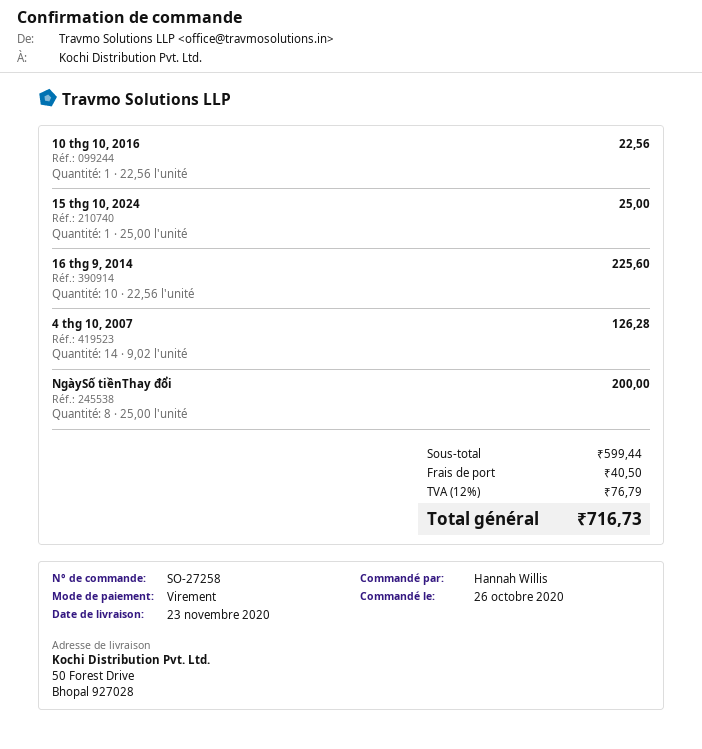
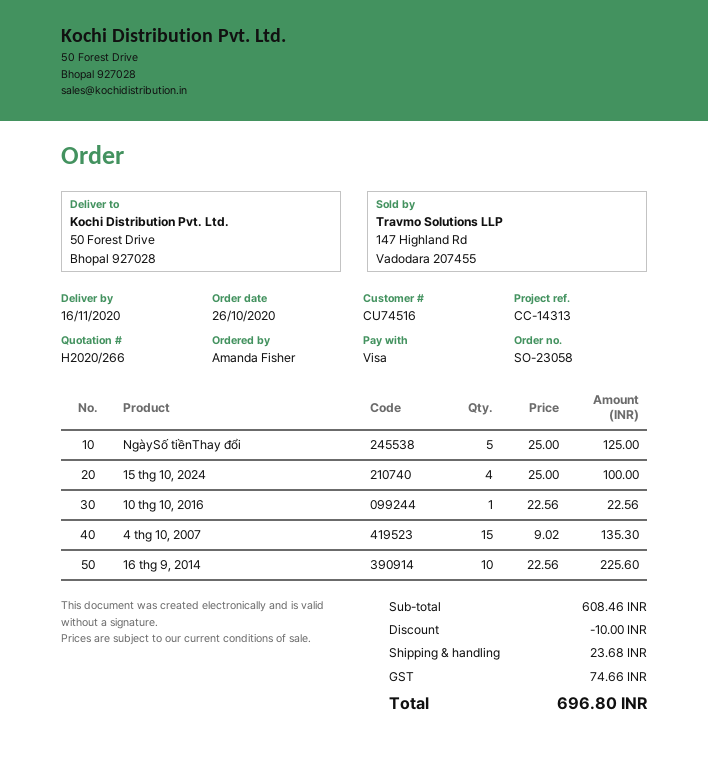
order number: SO-27258 -> SO-23058
delivery date: 2020-11-23 -> 2020-11-16
ordered by: Hannah Willis -> Amanda Fisher
payment method: bank transfer -> Visa
15 thg 10, 2024: 1 x 25.00 = 25.00 -> 4 x 25.00 = 100.00
4 thg 10, 2007: 14 x 9.02 = 126.28 -> 15 x 9.02 = 135.30
NgàySố tiềnThay đổi: 8 x 25.00 = 200.00 -> 5 x 25.00 = 125.00
subtotal: 599.44 -> 608.46
discount: none -> 10.00
shipping: 40.50 -> 23.68
tax: 76.79 -> 74.66
total: 716.73 -> 696.80

